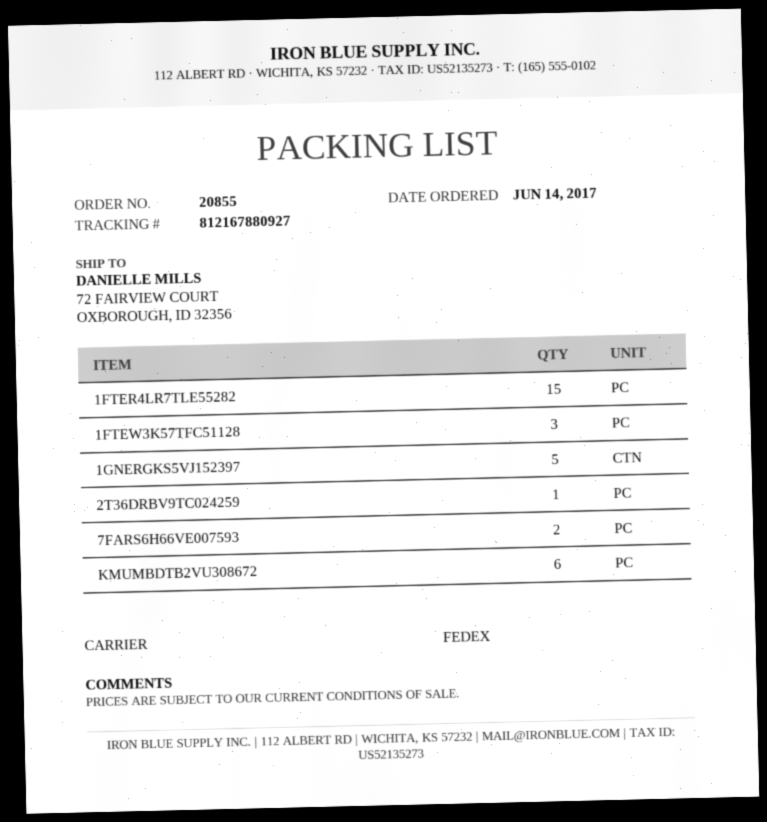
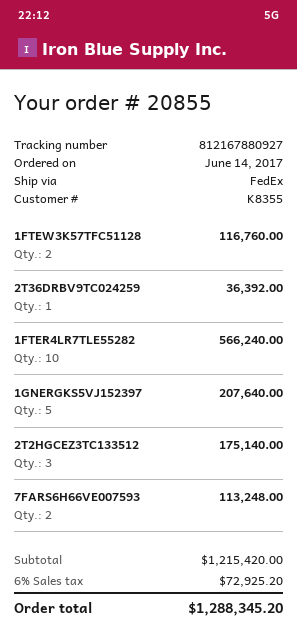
1FTER4LR7TLE55282: 15 -> 10
1FTEW3K57TFC51128: 3 -> 2
KMUMBDTB2VU308672: 6 -> none
2T2HGCEZ3TC133512: none -> 3

